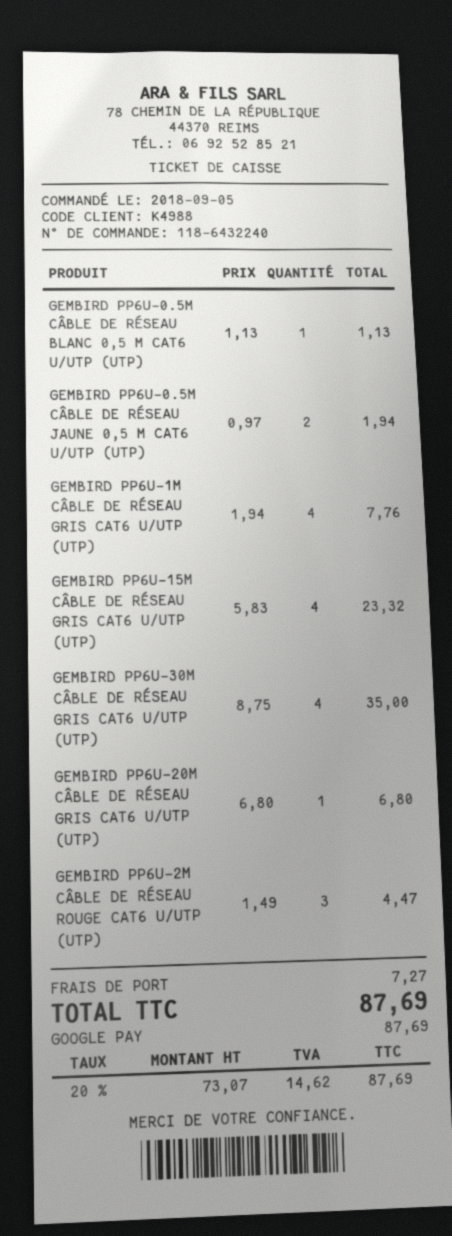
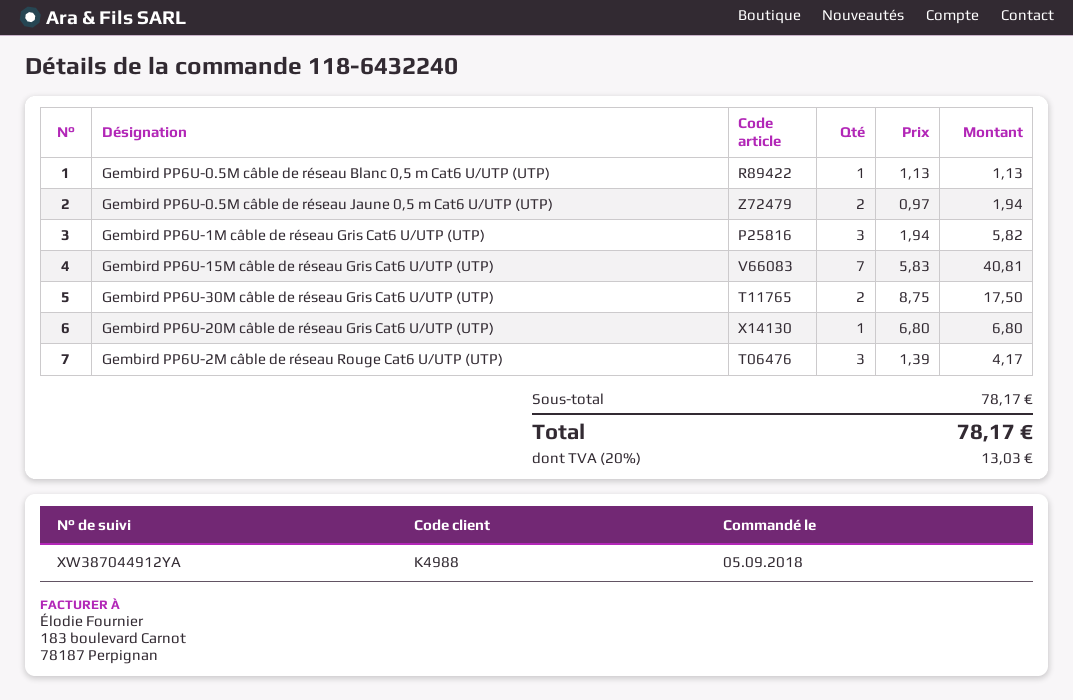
GEMBIRD PP6U-1M CÂBLE DE RÉSEAU GRIS CAT6 U/UTP (UTP): 4 x 1.94 = 7.76 -> 3 x 1.94 = 5.82
GEMBIRD PP6U-15M CÂBLE DE RÉSEAU GRIS CAT6 U/UTP (UTP): 4 x 5.83 = 23.32 -> 7 x 5.83 = 40.81
GEMBIRD PP6U-30M CÂBLE DE RÉSEAU GRIS CAT6 U/UTP (UTP): 4 x 8.75 = 35.00 -> 2 x 8.75 = 17.50
GEMBIRD PP6U-2M CÂBLE DE RÉSEAU ROUGE CAT6 U/UTP (UTP): 3 x 1.49 = 4.47 -> 3 x 1.39 = 4.17
shipping: 7.27 -> none
tax: 20% = 14.62 -> 20% = 13.03
total: 87.69 -> 78.17

